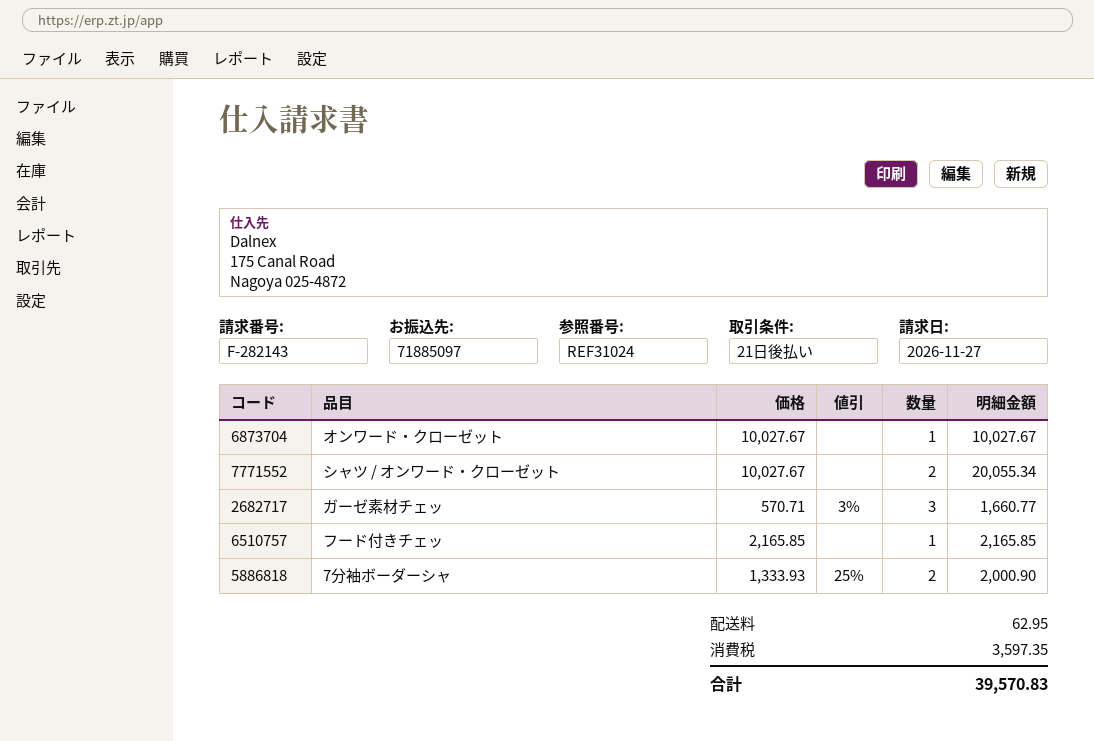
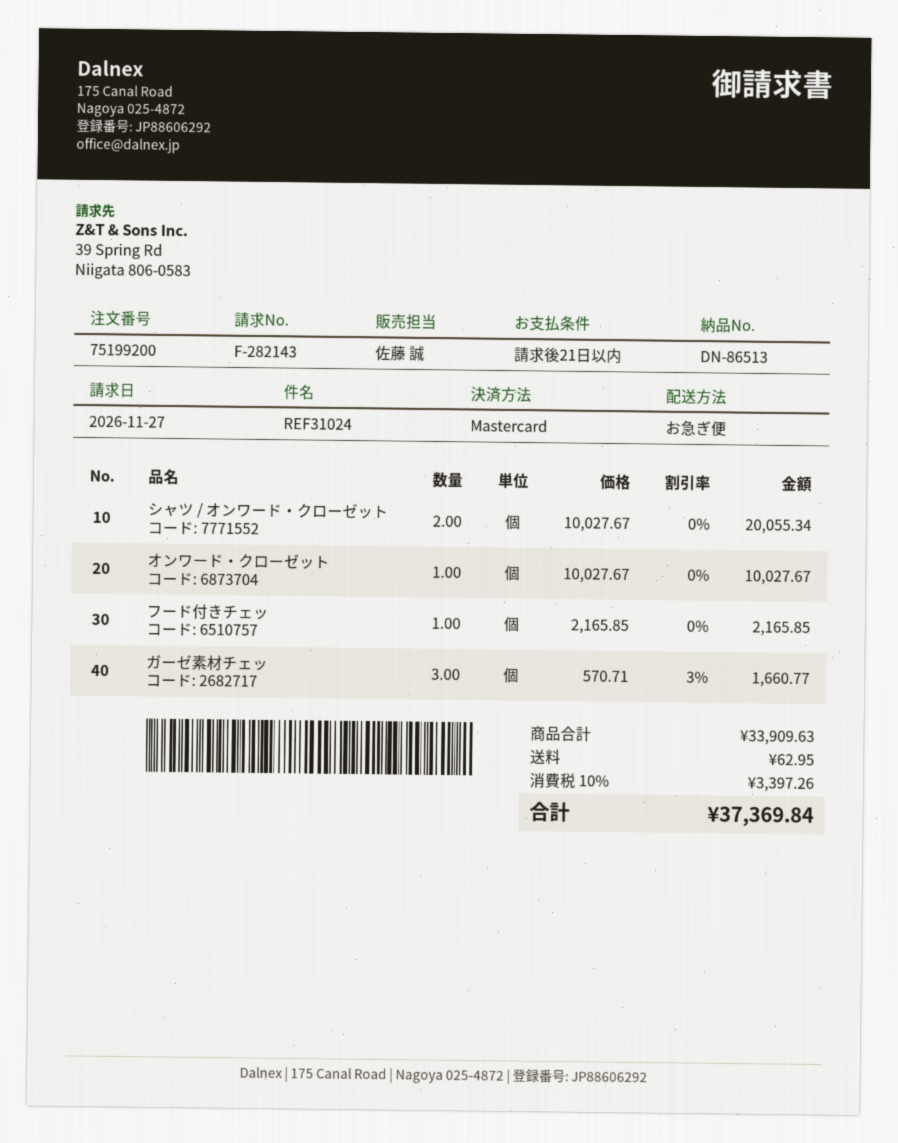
7分袖ボーダーシャ: 2 x 1333.93 - 25% = 2000.90 -> none
tax: 3597.35 -> 3397.26
total: 39570.83 -> 37369.84

